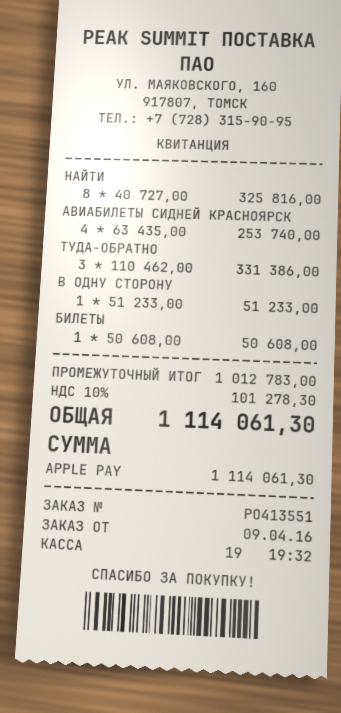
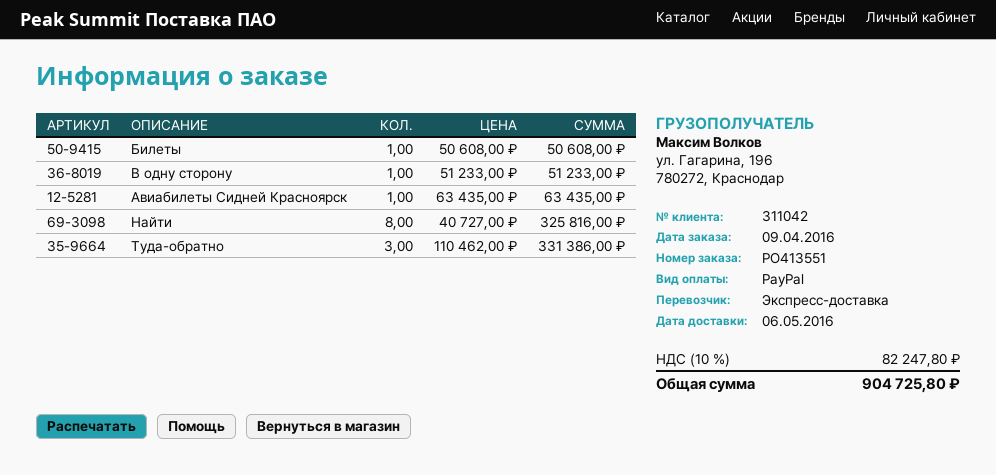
payment method: Apple Pay -> PayPal
АВИАБИЛЕТЫ СИДНЕЙ КРАСНОЯРСК: 4 x 63435.00 = 253740.00 -> 1 x 63435.00 = 63435.00
tax: 10% = 101278.30 -> 10% = 82247.80
total: 1114061.30 -> 904725.80

